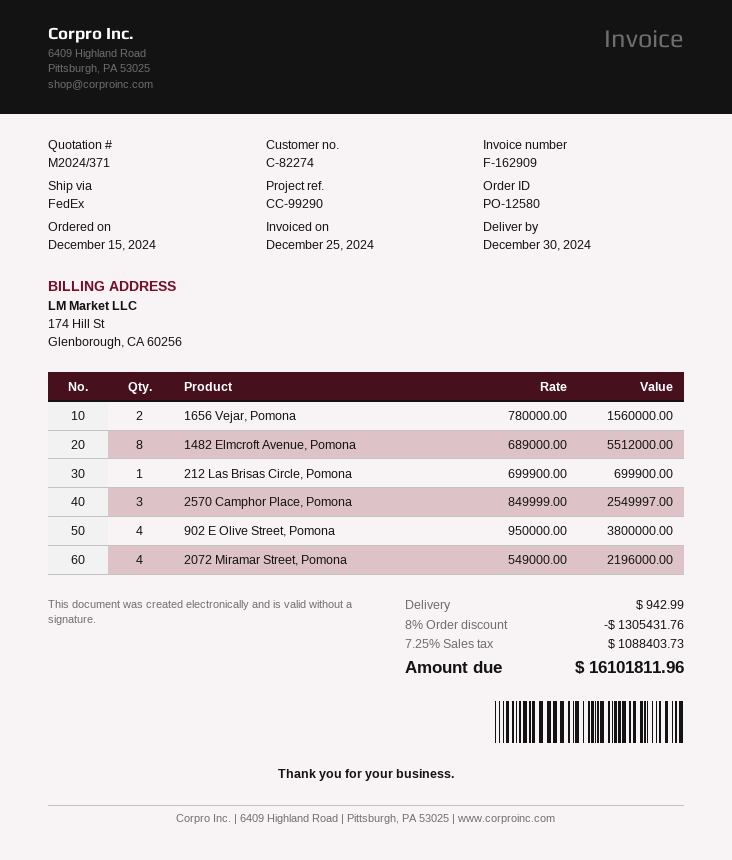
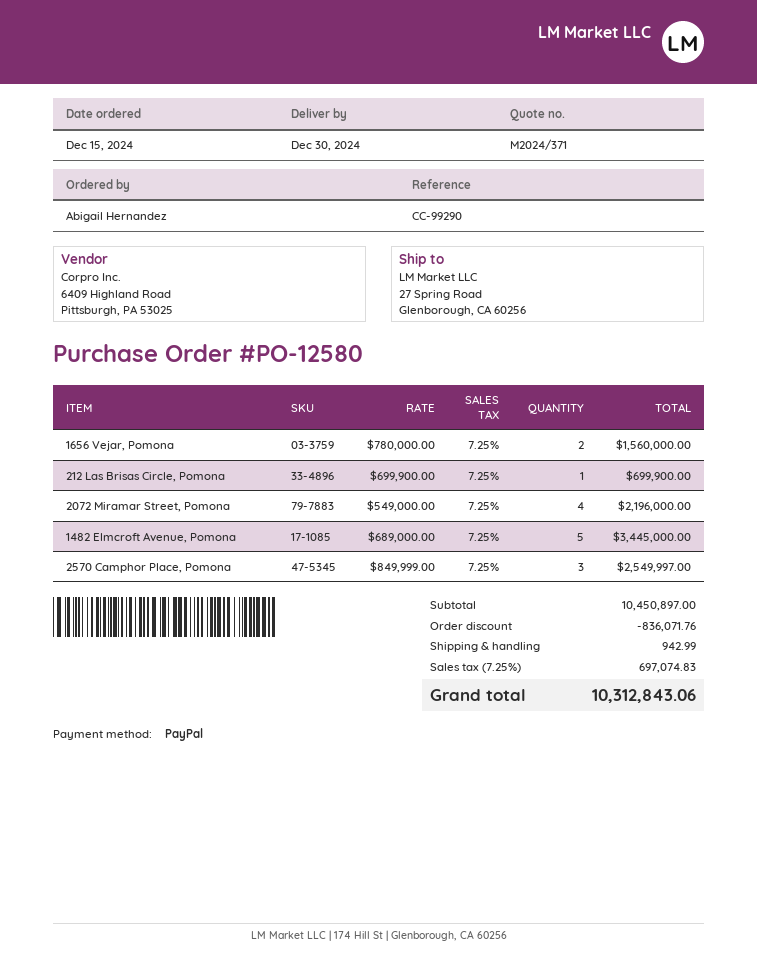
1482 Elmcroft Avenue, Pomona: 8 x 689000.00 = 5512000.00 -> 5 x 689000.00 = 3445000.00
902 E Olive Street, Pomona: 4 x 950000.00 = 3800000.00 -> none
discount: 1305431.76 -> 836071.76
tax: 7.25% = 1088403.73 -> 7.25% = 697074.83
total: 16101811.96 -> 10312843.06

